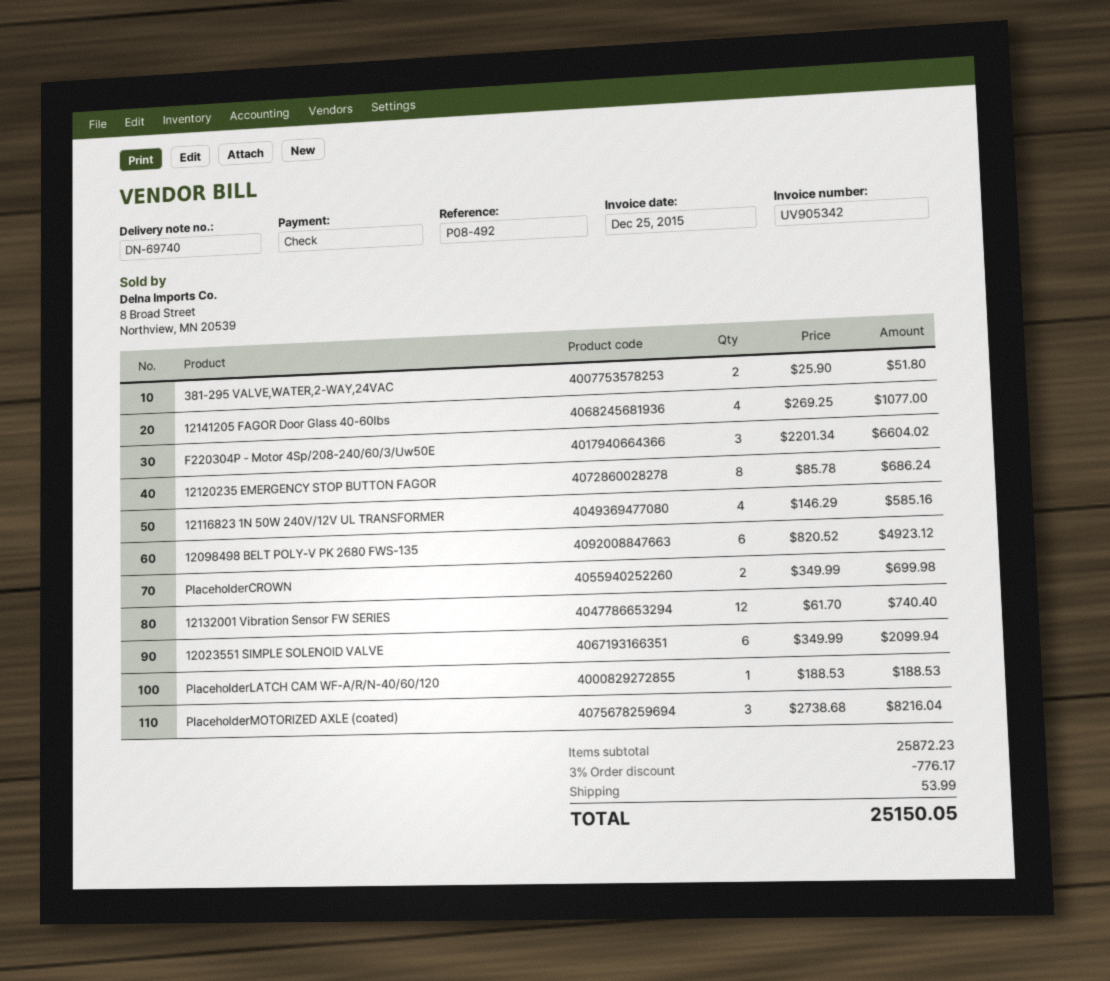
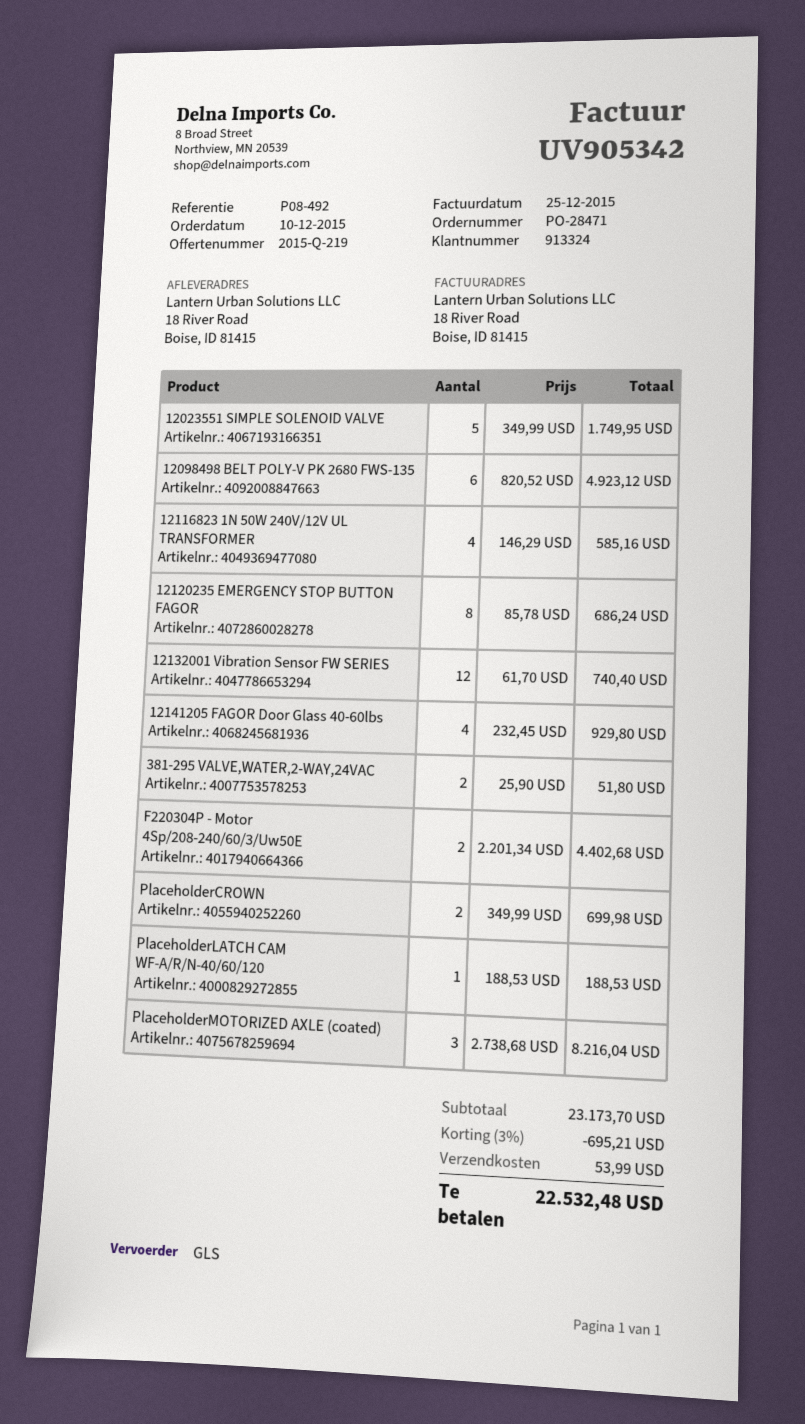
12141205 FAGOR Door Glass 40-60lbs: 4 x 269.25 = 1077.00 -> 4 x 232.45 = 929.80
F220304P - Motor 4Sp/208-240/60/3/Uw50E: 3 x 2201.34 = 6604.02 -> 2 x 2201.34 = 4402.68
12023551 SIMPLE SOLENOID VALVE: 6 x 349.99 = 2099.94 -> 5 x 349.99 = 1749.95
subtotal: 25872.23 -> 23173.70
discount: 3% = 776.17 -> 3% = 695.21
total: 25150.05 -> 22532.48

